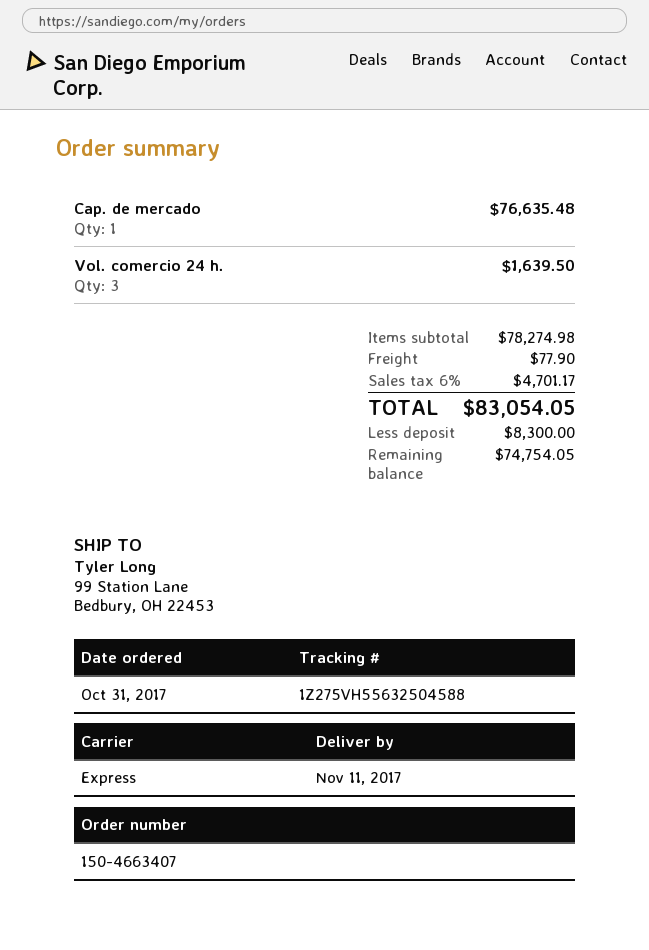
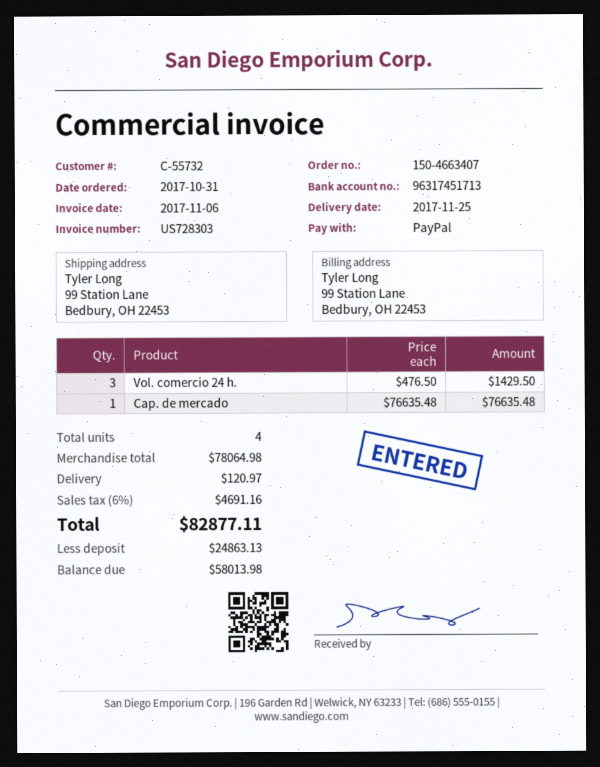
delivery date: 2017-11-11 -> 2017-11-25
Vol. comercio 24 h.: 3 for 1639.50 -> 3 for 1429.50
subtotal: 78274.98 -> 78064.98
shipping: 77.90 -> 120.97
tax: 6% = 4701.17 -> 6% = 4691.16
total: 83054.05 -> 82877.11
deposit: 8300.00 -> 24863.13
balance: 74754.05 -> 58013.98

